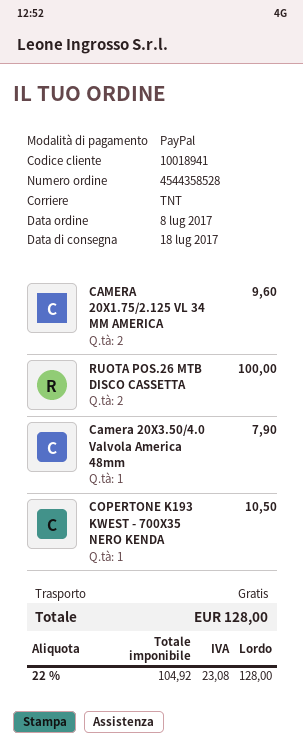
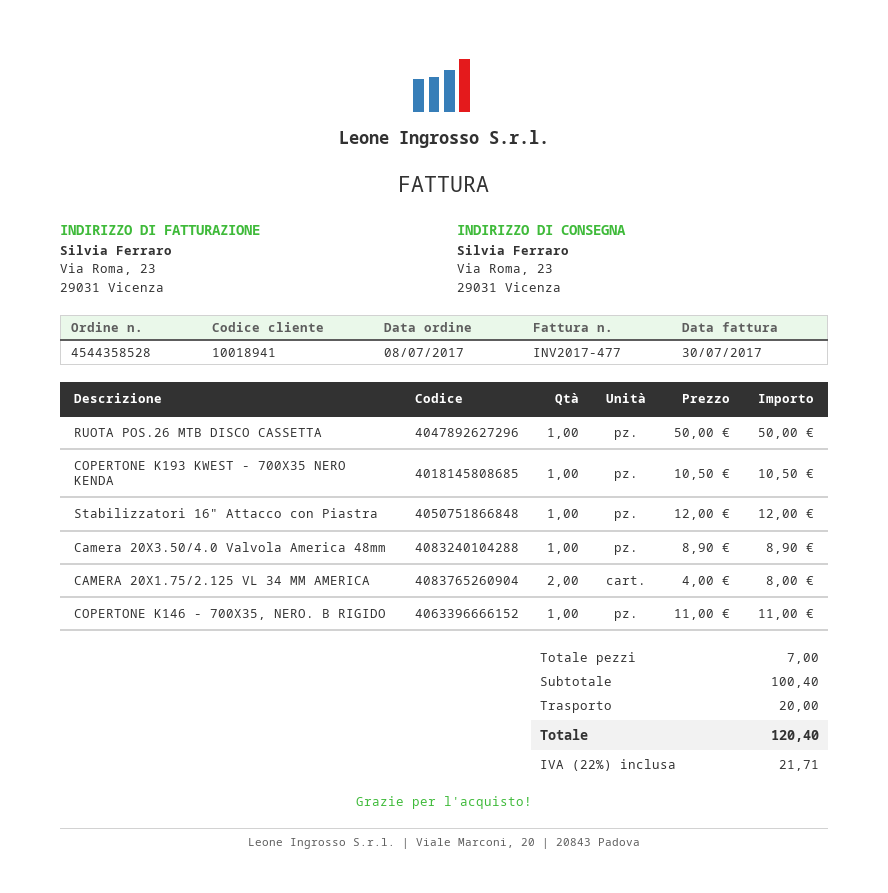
CAMERA 20X1.75/2.125 VL 34 MM AMERICA: 2 for 9.60 -> 2 for 8.00
RUOTA POS.26 MTB DISCO CASSETTA: 2 for 100.00 -> 1 for 50.00
Camera 20X3.50/4.0 Valvola America 48mm: 1 for 7.90 -> 1 for 8.90
Stabilizzatori 16" Attacco con Piastra: none -> 1 for 12.00
COPERTONE K146 - 700X35, NERO. B RIGIDO: none -> 1 for 11.00
shipping: 0.00 -> 20.00
tax: 22% = 23.08 -> 22% = 21.71
total: 128.00 -> 120.40

